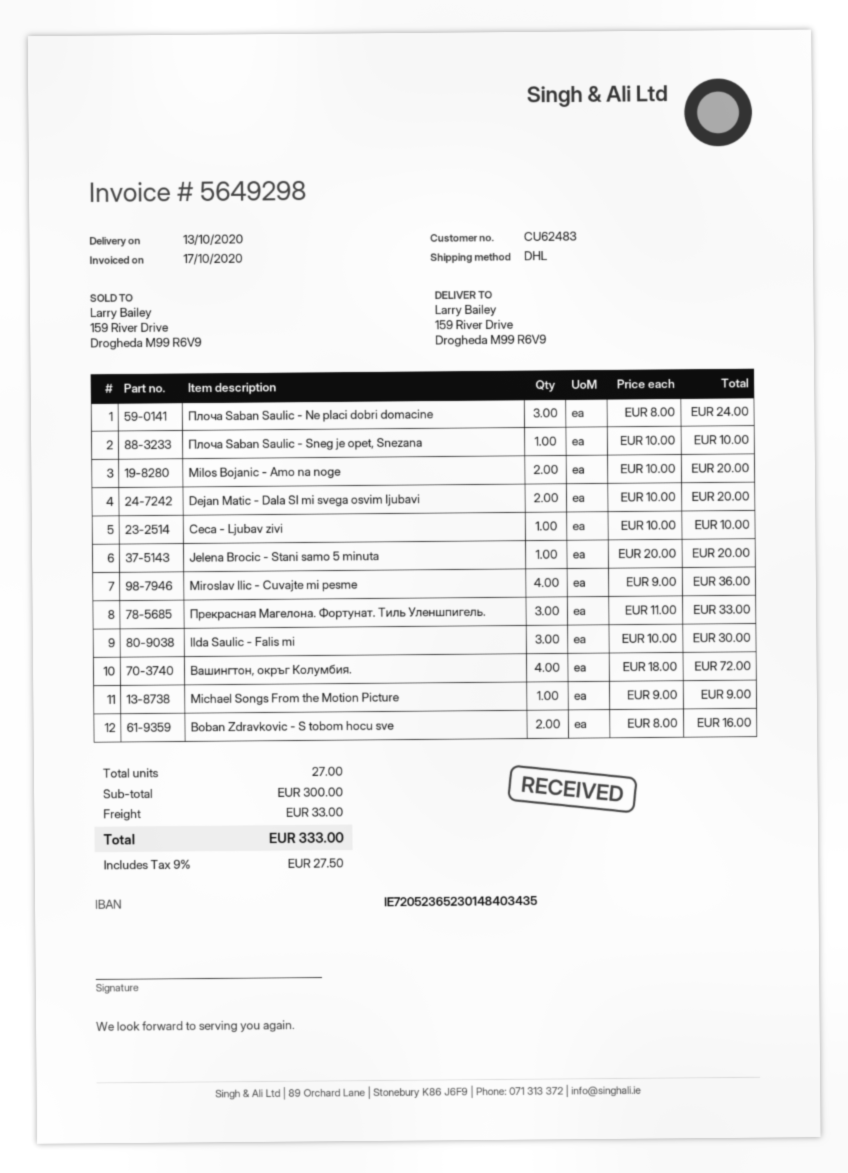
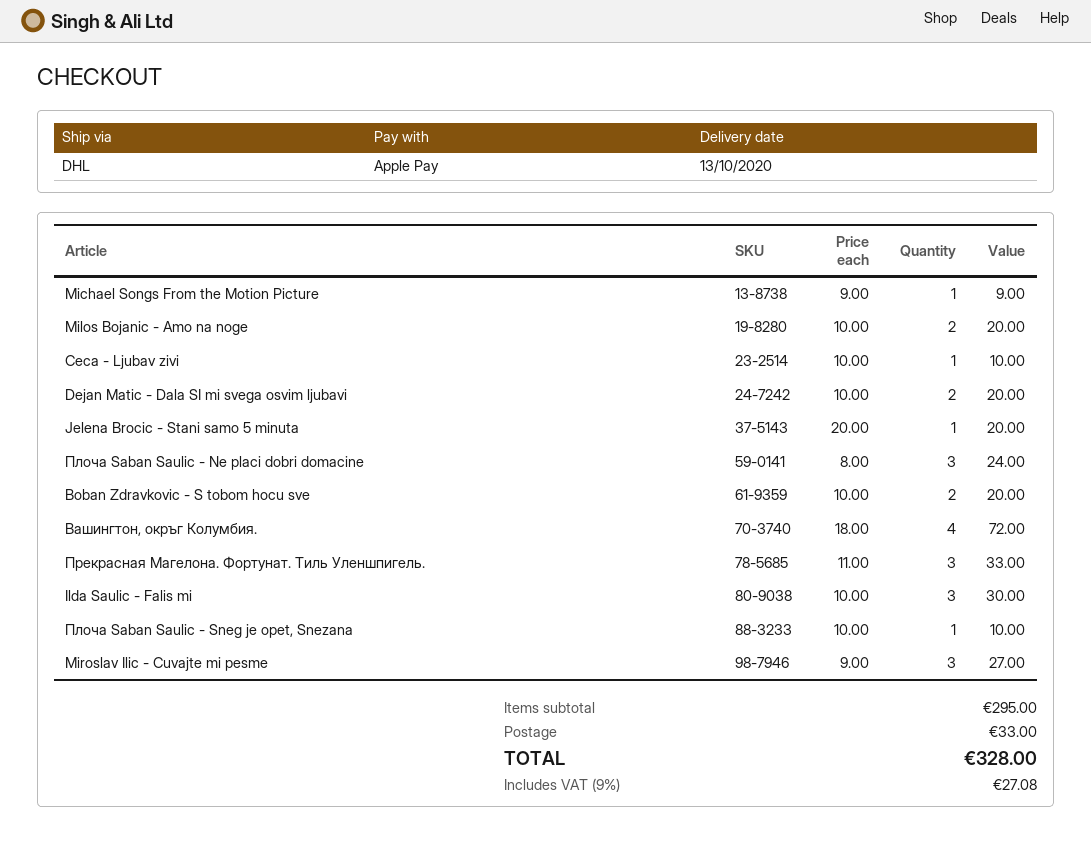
Miroslav Ilic - Cuvajte mi pesme: 4 x 9.00 = 36.00 -> 3 x 9.00 = 27.00
Boban Zdravkovic - S tobom hocu sve: 2 x 8.00 = 16.00 -> 2 x 10.00 = 20.00
subtotal: 300.00 -> 295.00
tax: 9% = 27.50 -> 9% = 27.08
total: 333.00 -> 328.00

